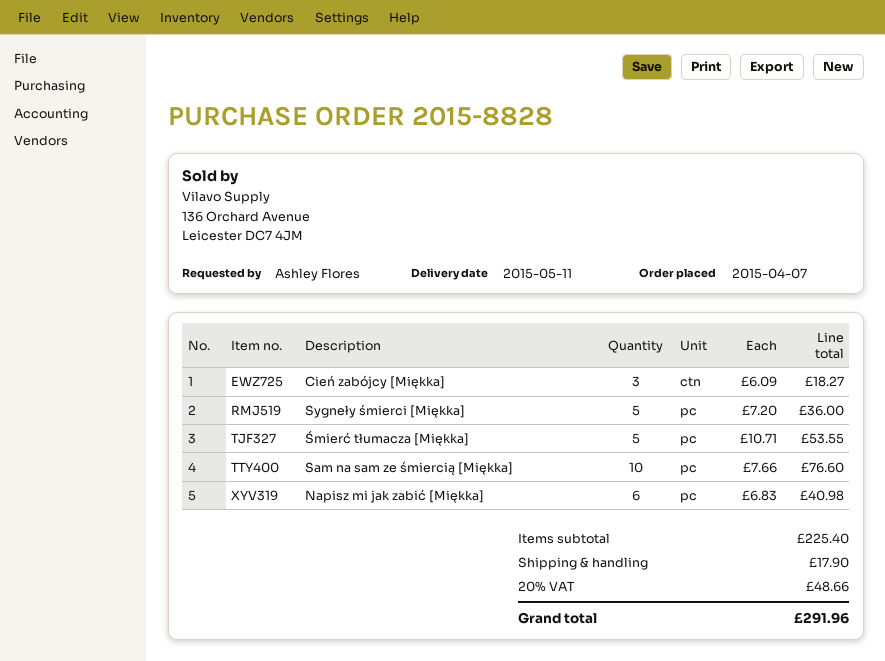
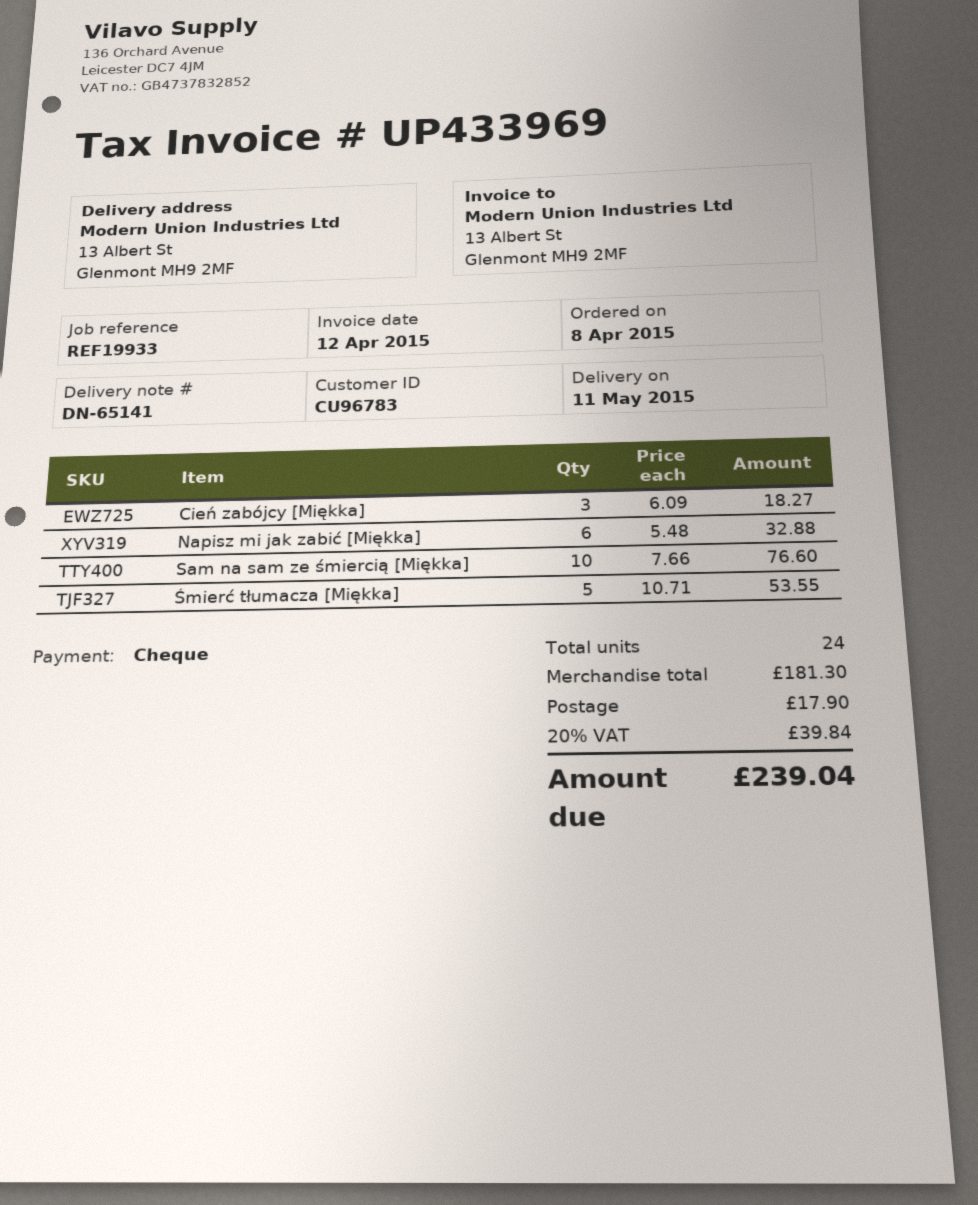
order date: 2015-04-07 -> 2015-04-08
Sygneły śmierci [Miękka]: 5 x 7.20 = 36.00 -> none
Napisz mi jak zabić [Miękka]: 6 x 6.83 = 40.98 -> 6 x 5.48 = 32.88
subtotal: 225.40 -> 181.30
tax: 20% = 48.66 -> 20% = 39.84
total: 291.96 -> 239.04

